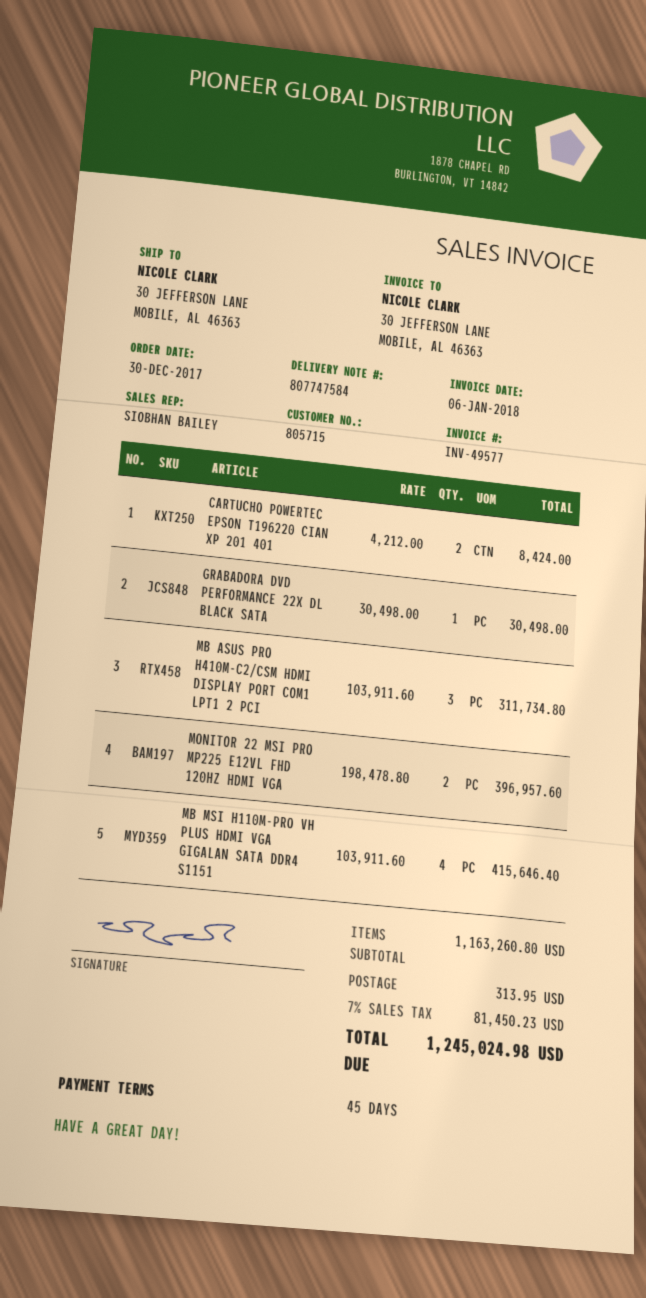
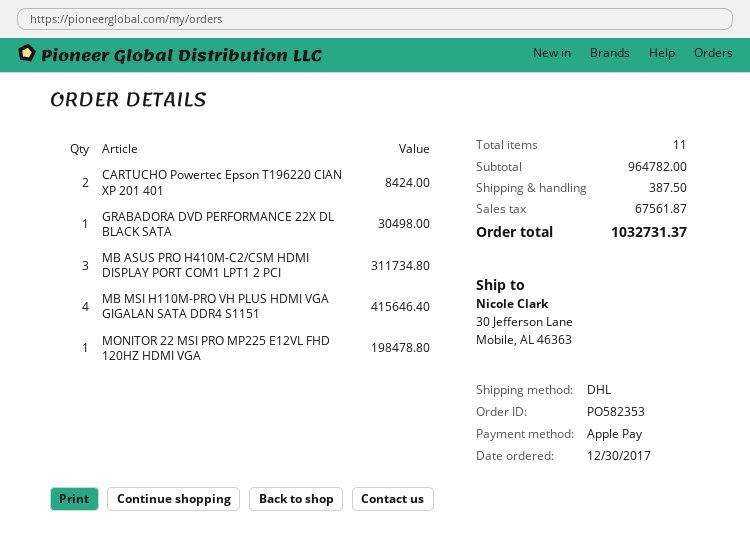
MONITOR 22 MSI PRO MP225 E12VL FHD 120HZ HDMI VGA: 2 for 396957.60 -> 1 for 198478.80
subtotal: 1163260.80 -> 964782.00
shipping: 313.95 -> 387.50
tax: 81450.23 -> 67561.87
total: 1245024.98 -> 1032731.37

